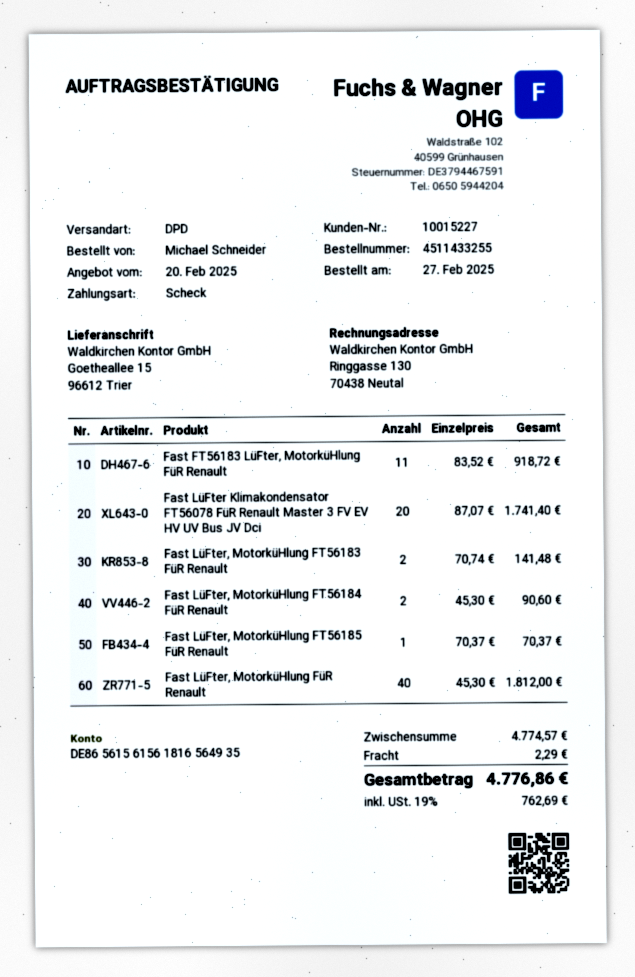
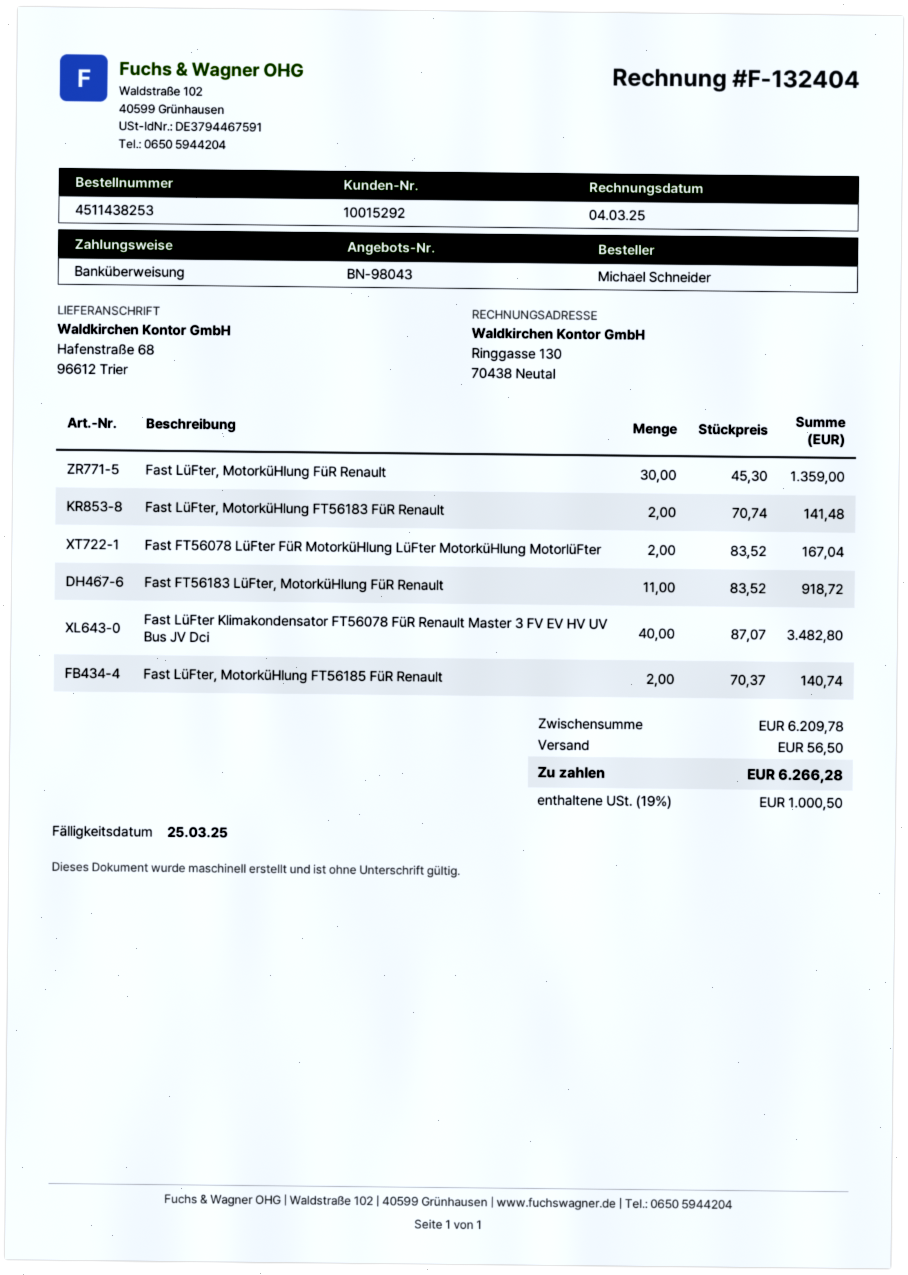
order number: 4511433255 -> 4511438253
customer number: 10015227 -> 10015292
payment method: cheque -> bank transfer
ship to: Goetheallee 15, 96612 Trier -> Hafenstraße 68, 96612 Trier
Fast LüFter Klimakondensator FT56078 FüR Renault Master 3 FV EV HV UV Bus JV Dci: 20 x 87.07 = 1741.40 -> 40 x 87.07 = 3482.80
Fast LüFter, MotorküHlung FT56184 FüR Renault: 2 x 45.30 = 90.60 -> none
Fast LüFter, MotorküHlung FT56185 FüR Renault: 1 x 70.37 = 70.37 -> 2 x 70.37 = 140.74
Fast LüFter, MotorküHlung FüR Renault: 40 x 45.30 = 1812.00 -> 30 x 45.30 = 1359.00
Fast FT56078 LüFter FüR MotorküHlung LüFter MotorküHlung MotorlüFter: none -> 2 x 83.52 = 167.04
subtotal: 4774.57 -> 6209.78
shipping: 2.29 -> 56.50
tax: 19% = 762.69 -> 19% = 1000.50
total: 4776.86 -> 6266.28

